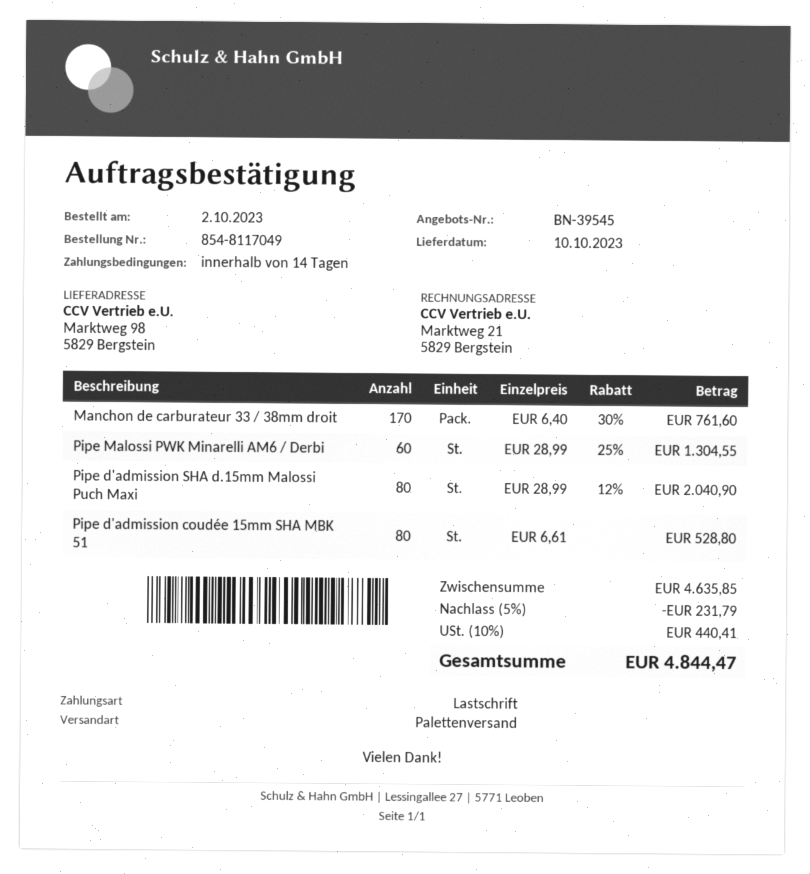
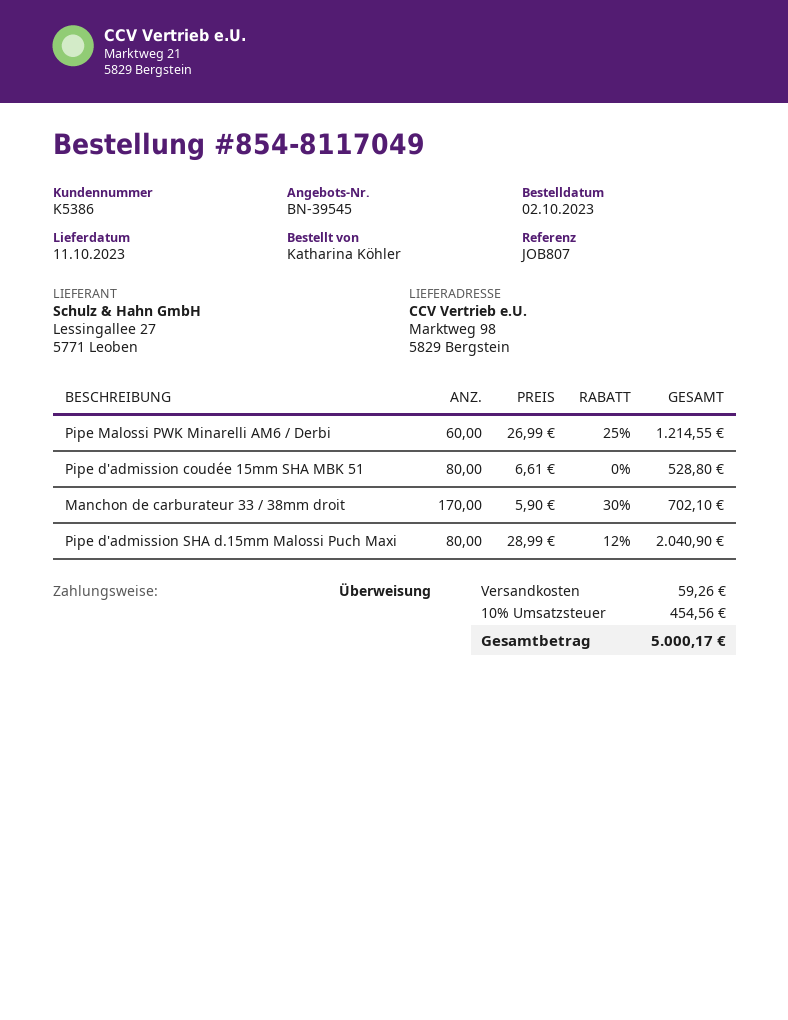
delivery date: 2023-10-10 -> 2023-10-11
payment method: direct debit -> bank transfer
Manchon de carburateur 33 / 38mm droit: 170 x 6.40 - 30% = 761.60 -> 170 x 5.90 - 30% = 702.10
Pipe Malossi PWK Minarelli AM6 / Derbi: 60 x 28.99 - 25% = 1304.55 -> 60 x 26.99 - 25% = 1214.55
discount: 5% = 231.79 -> none
shipping: none -> 59.26
tax: 10% = 440.41 -> 10% = 454.56
total: 4844.47 -> 5000.17

